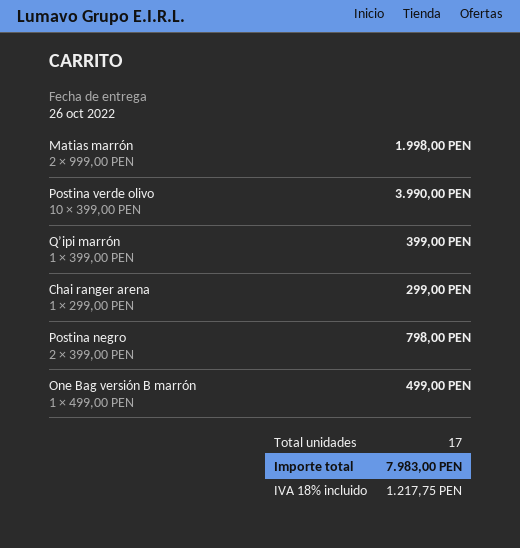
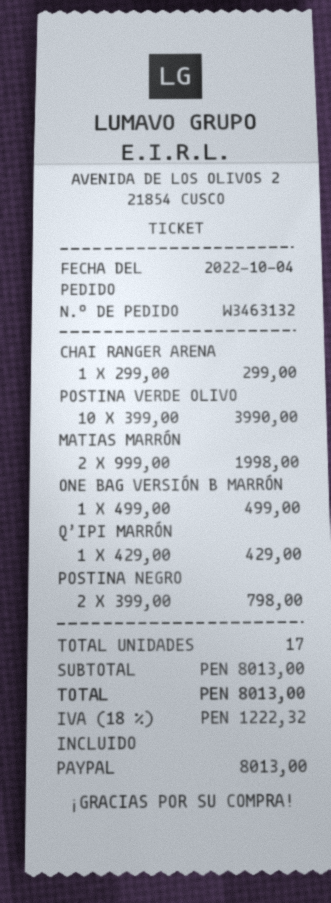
Q’ipi marrón: 1 x 399.00 = 399.00 -> 1 x 429.00 = 429.00
tax: 18% = 1217.75 -> 18% = 1222.32
total: 7983.00 -> 8013.00

